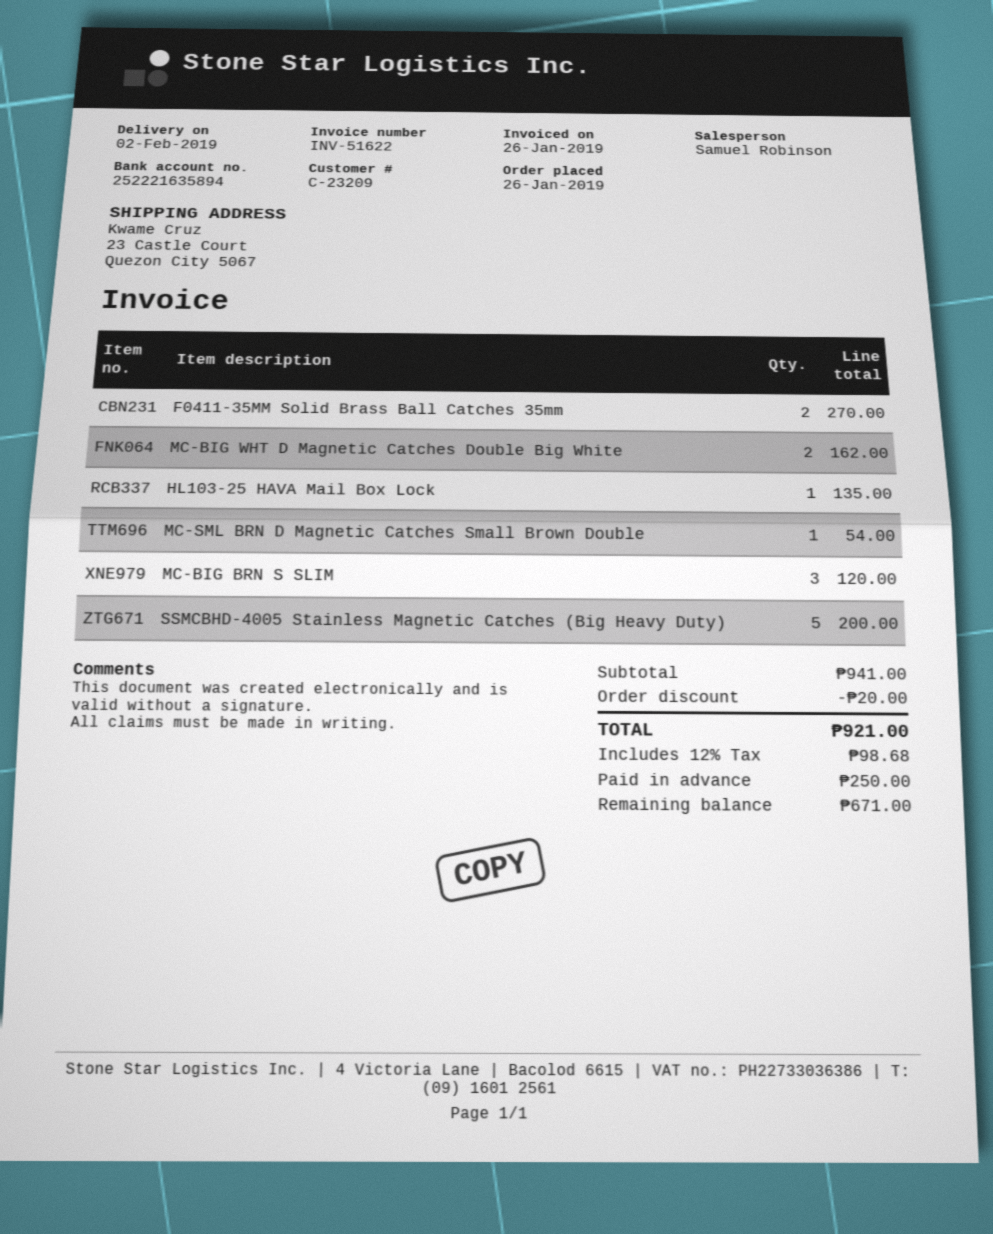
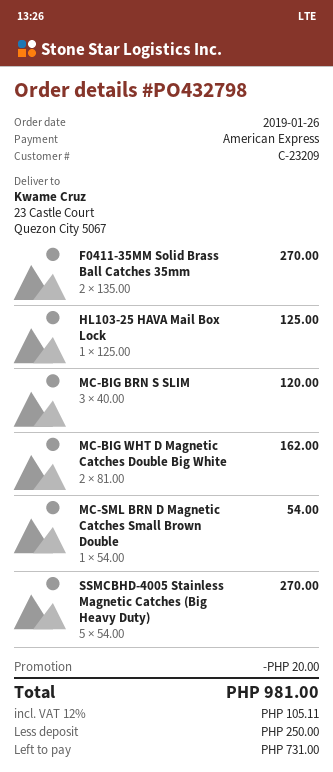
HL103-25 HAVA Mail Box Lock: 1 for 135.00 -> 1 for 125.00
SSMCBHD-4005 Stainless Magnetic Catches (Big Heavy Duty): 5 for 200.00 -> 5 for 270.00
tax: 12% = 98.68 -> 12% = 105.11
total: 921.00 -> 981.00
balance: 671.00 -> 731.00

